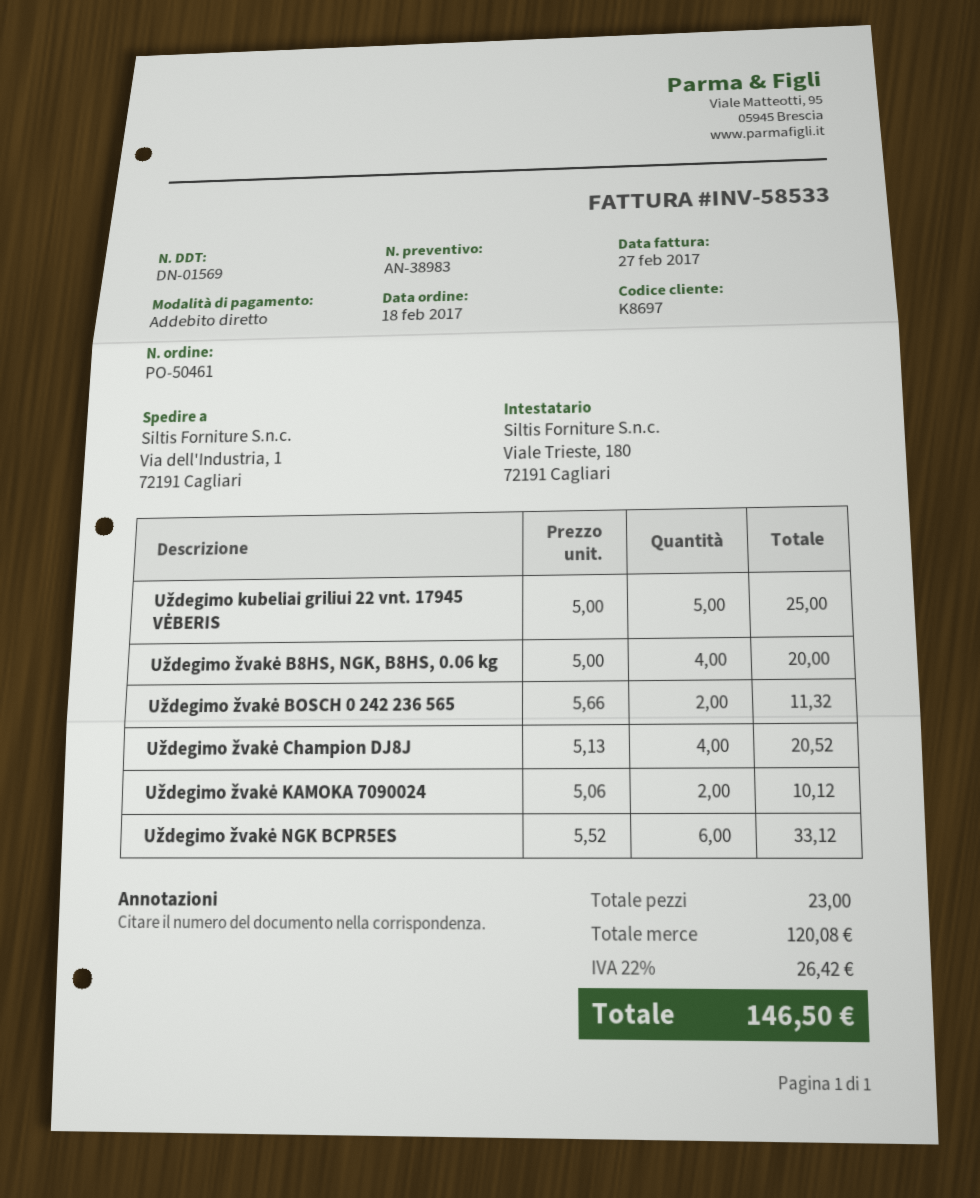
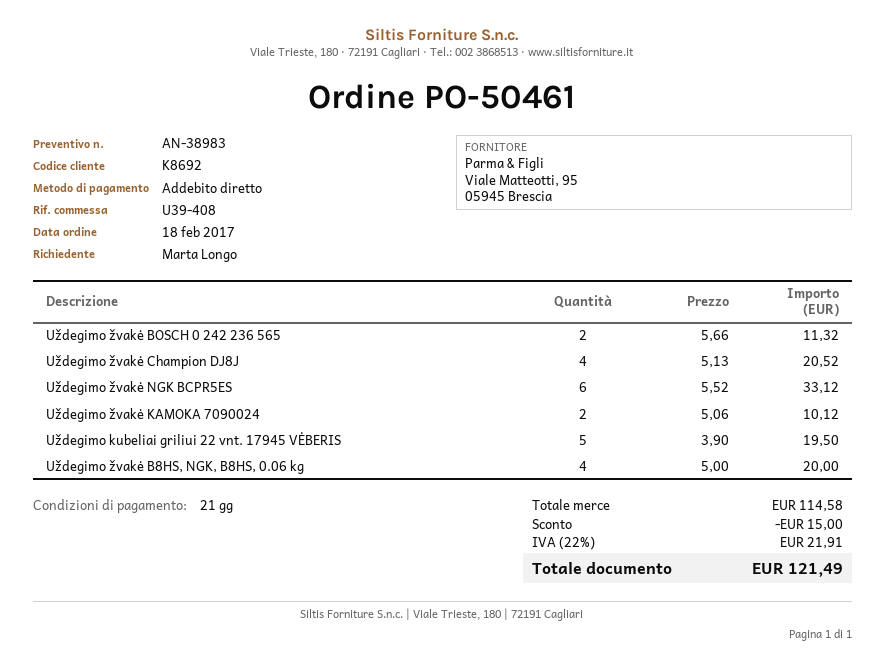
customer number: K8697 -> K8692
Uždegimo kubeliai griliui 22 vnt. 17945 VĖBERIS: 5 x 5.00 = 25.00 -> 5 x 3.90 = 19.50
subtotal: 120.08 -> 114.58
discount: none -> 15.00
tax: 22% = 26.42 -> 22% = 21.91
total: 146.50 -> 121.49

